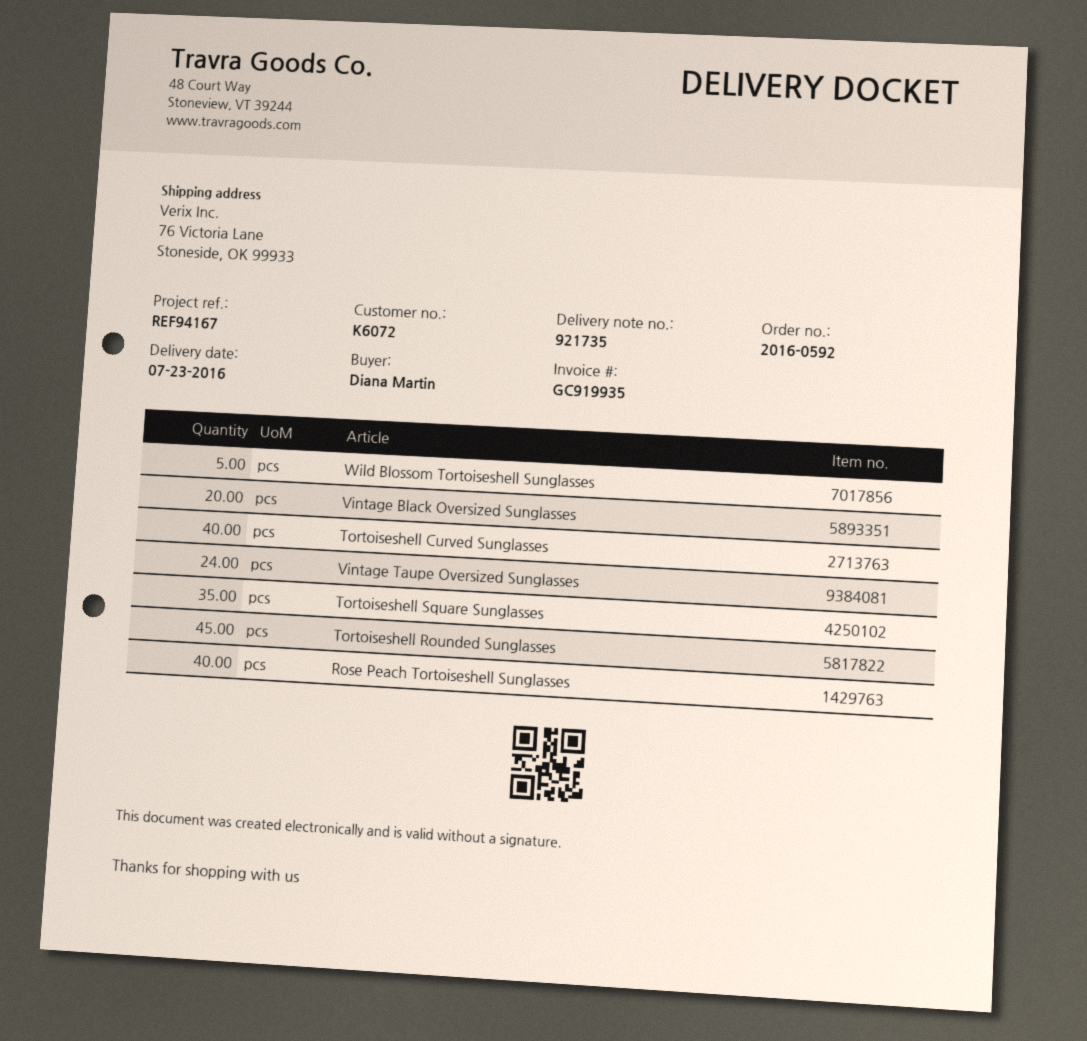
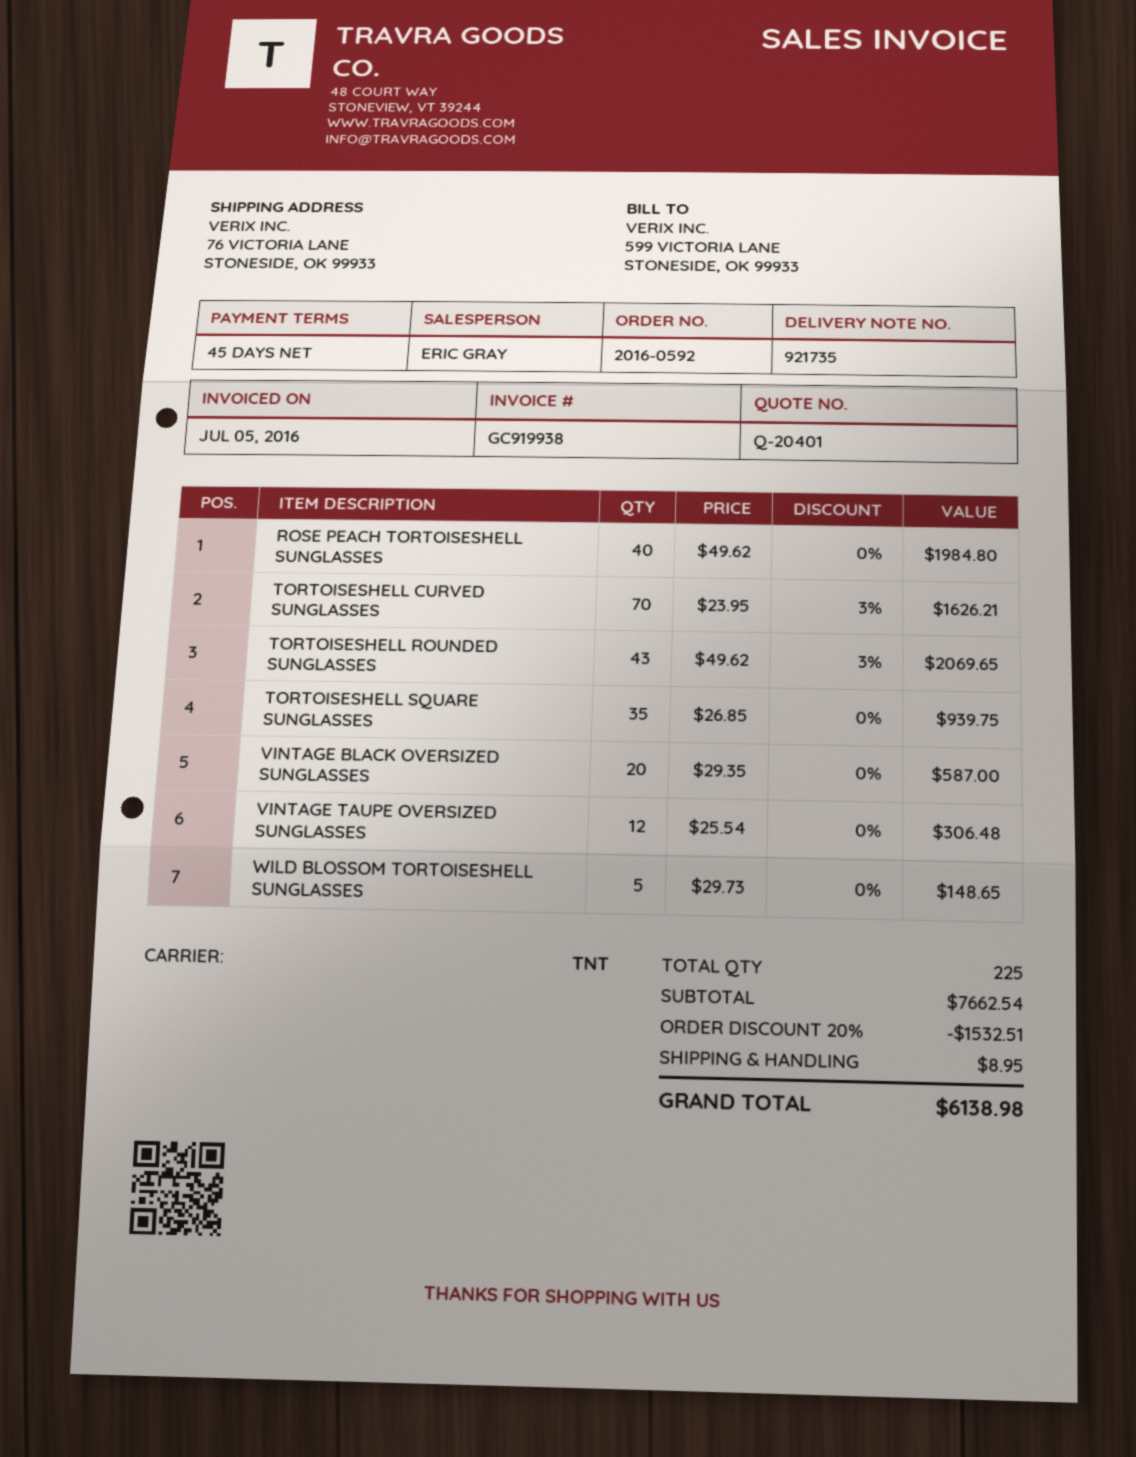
invoice number: GC919935 -> GC919938
Tortoiseshell Curved Sunglasses: 40 -> 70
Vintage Taupe Oversized Sunglasses: 24 -> 12
Tortoiseshell Rounded Sunglasses: 45 -> 43

